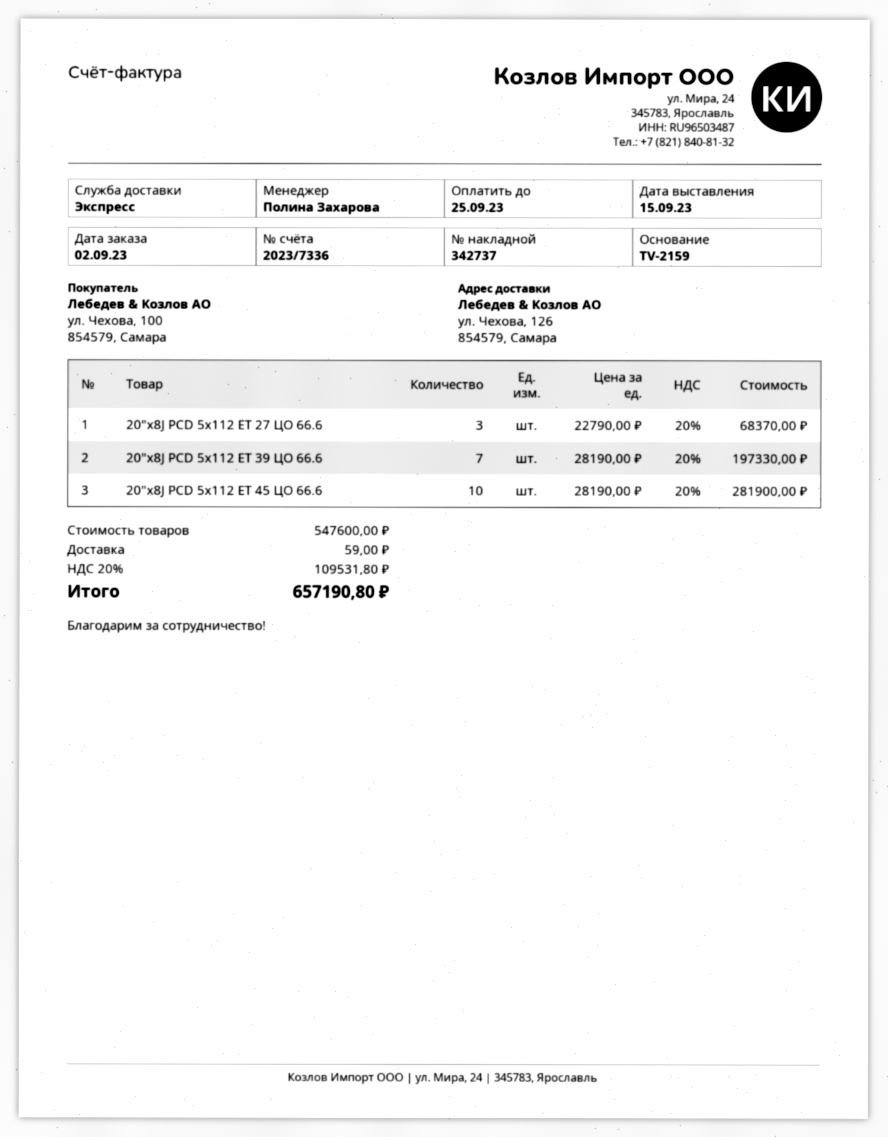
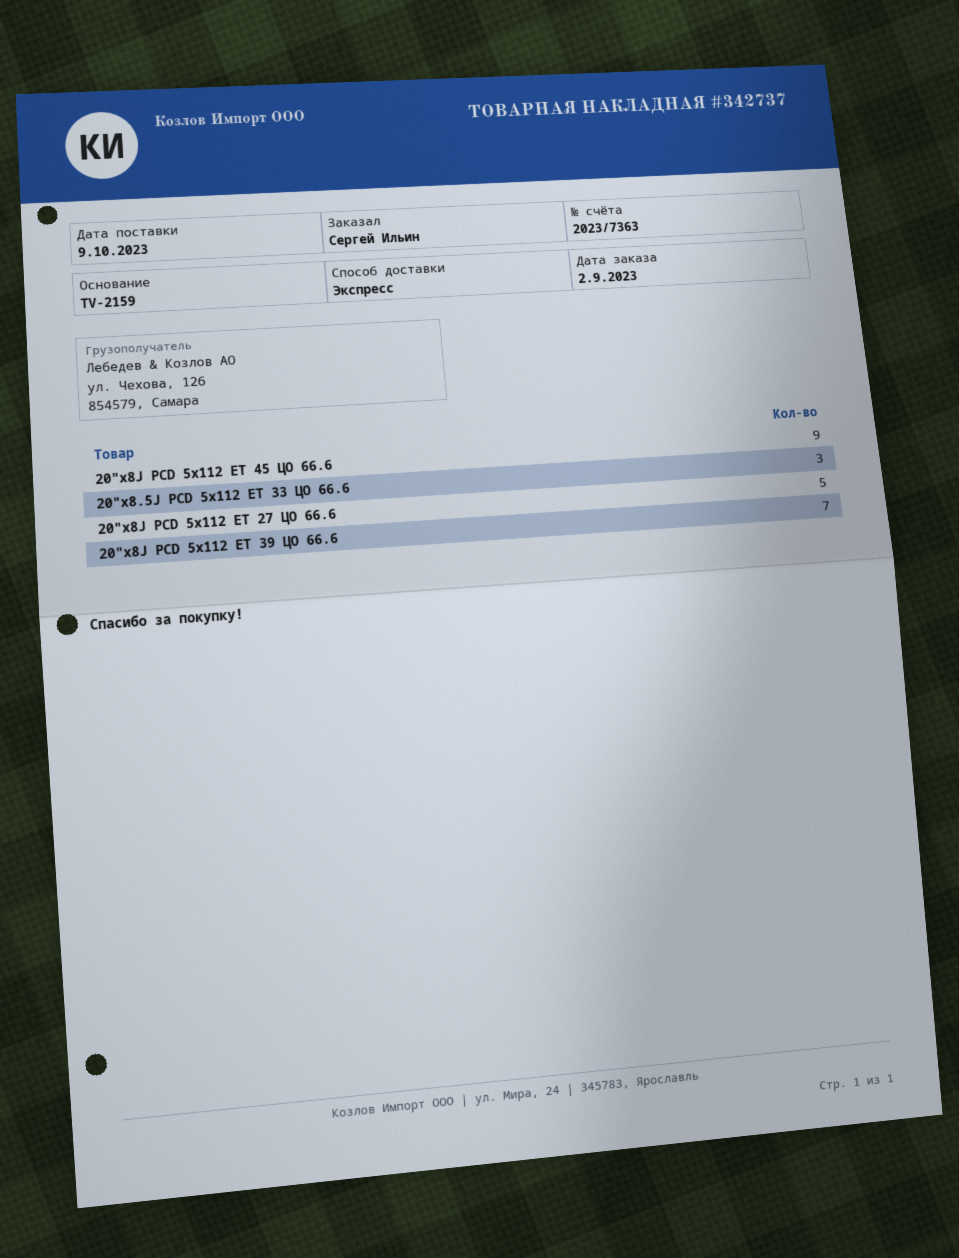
invoice number: 2023/7336 -> 2023/7363
20"x8J PCD 5x112 ЕТ 27 ЦО 66.6: 3 -> 5
20"x8J PCD 5x112 ЕТ 45 ЦО 66.6: 10 -> 9
20"x8.5J PCD 5x112 ЕТ 33 ЦО 66.6: none -> 3

